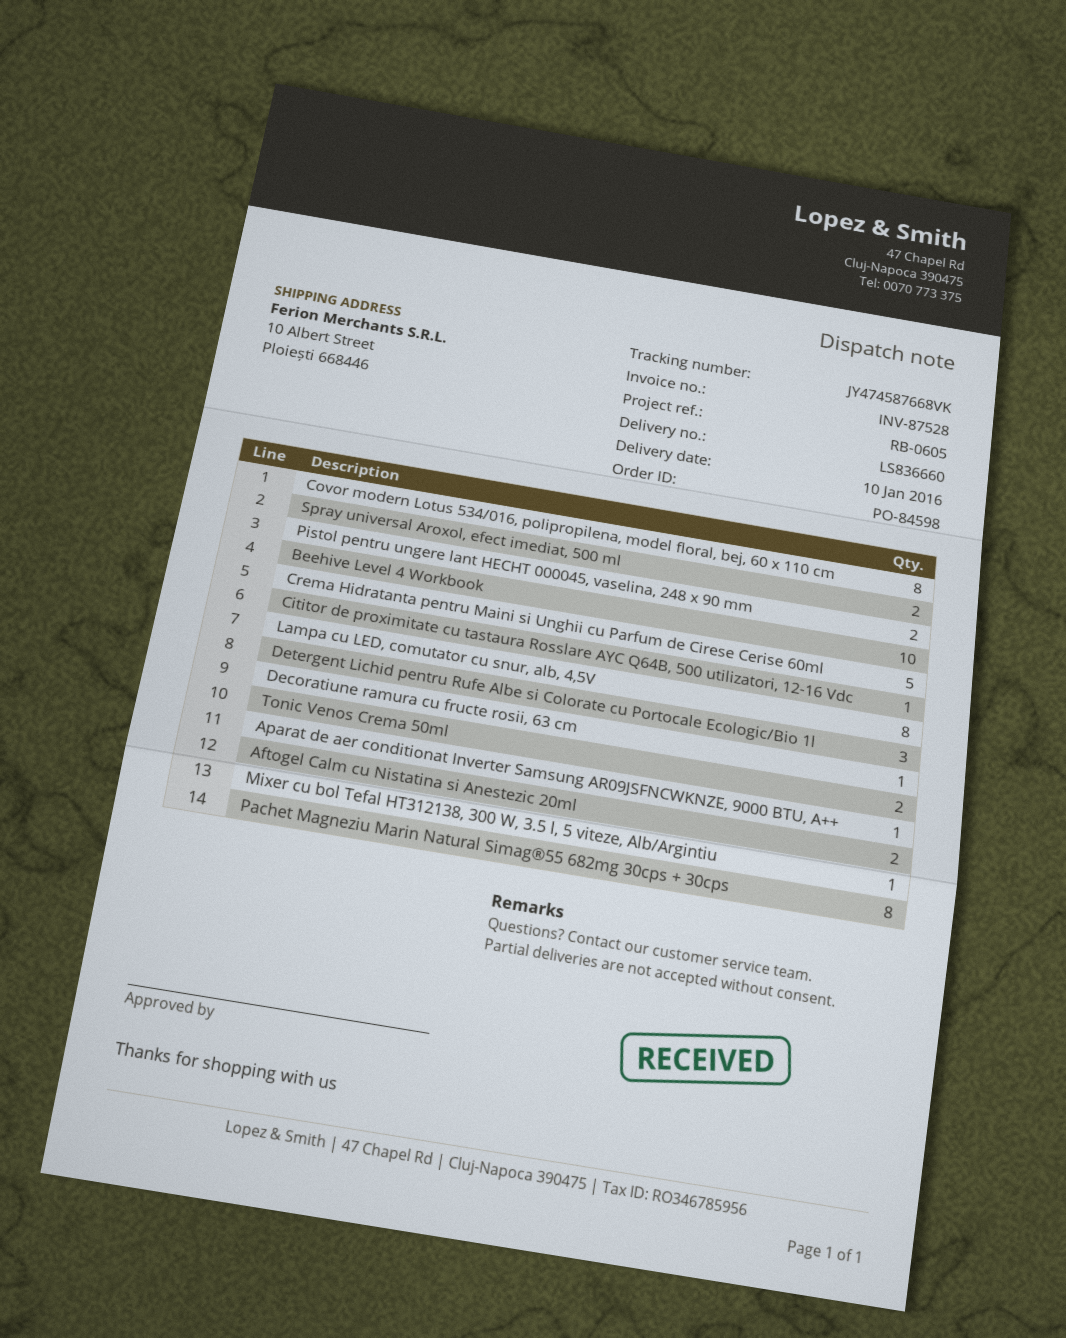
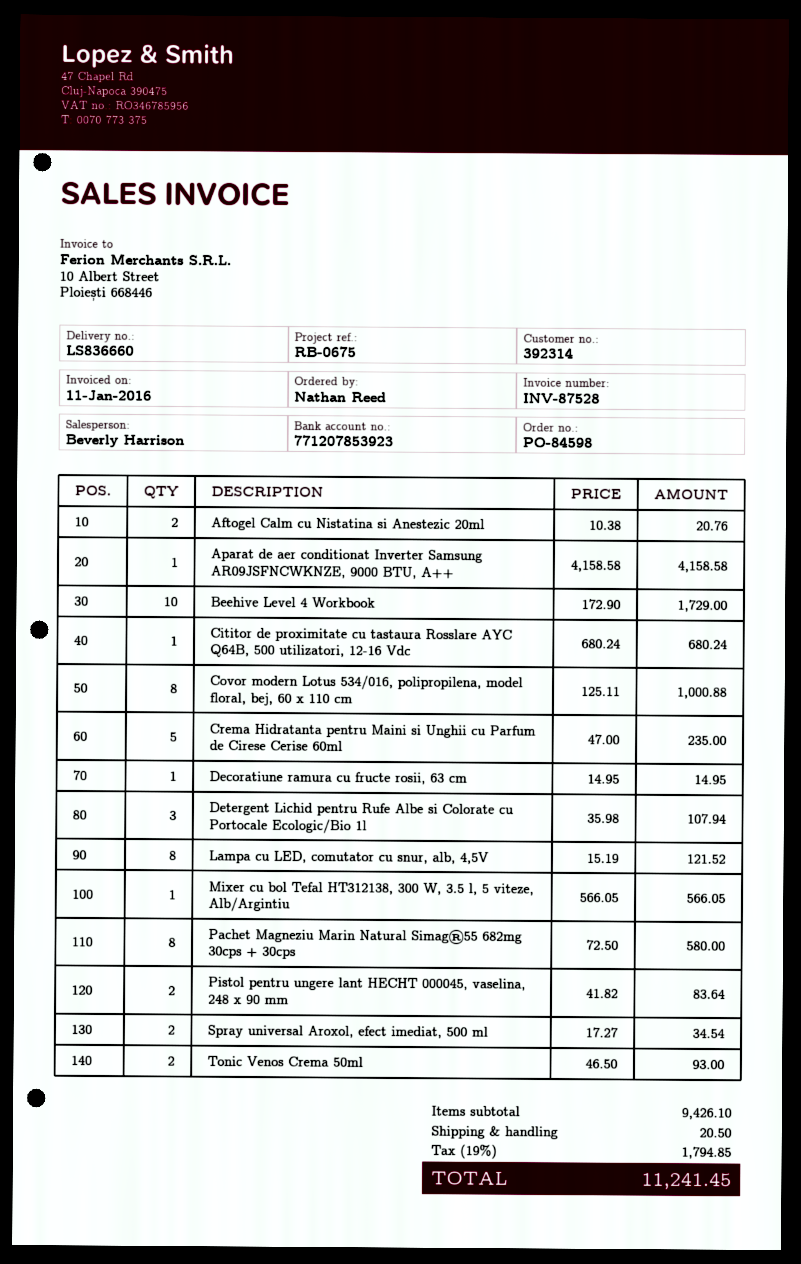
reference: RB-0605 -> RB-0675

